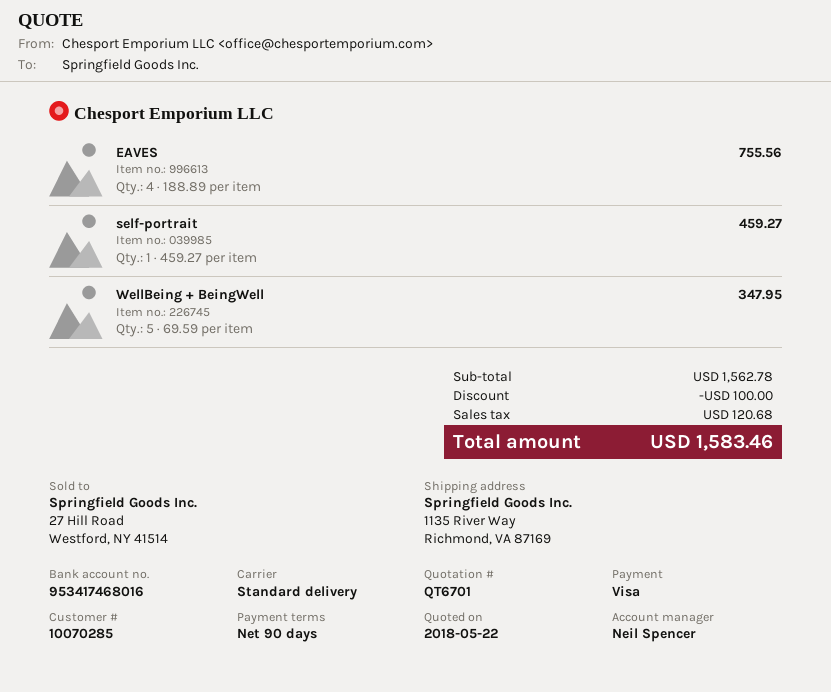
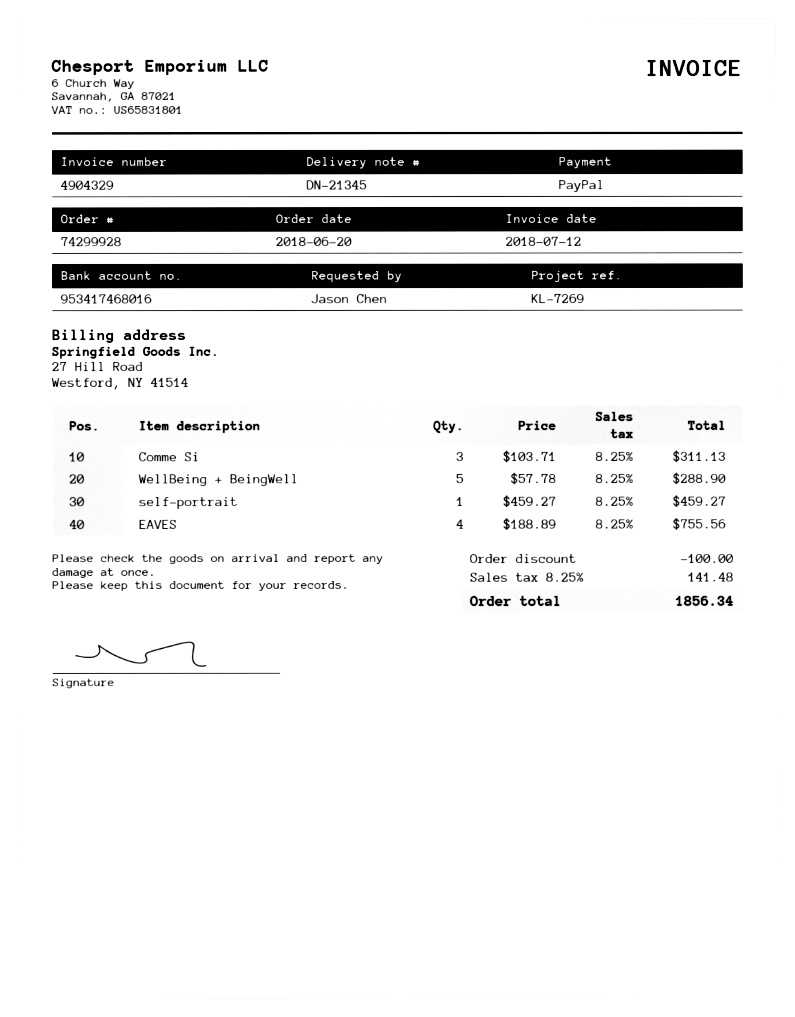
payment method: Visa -> PayPal
WellBeing + BeingWell: 5 x 69.59 = 347.95 -> 5 x 57.78 = 288.90
Comme Si: none -> 3 x 103.71 = 311.13
tax: 120.68 -> 141.48
total: 1583.46 -> 1856.34

